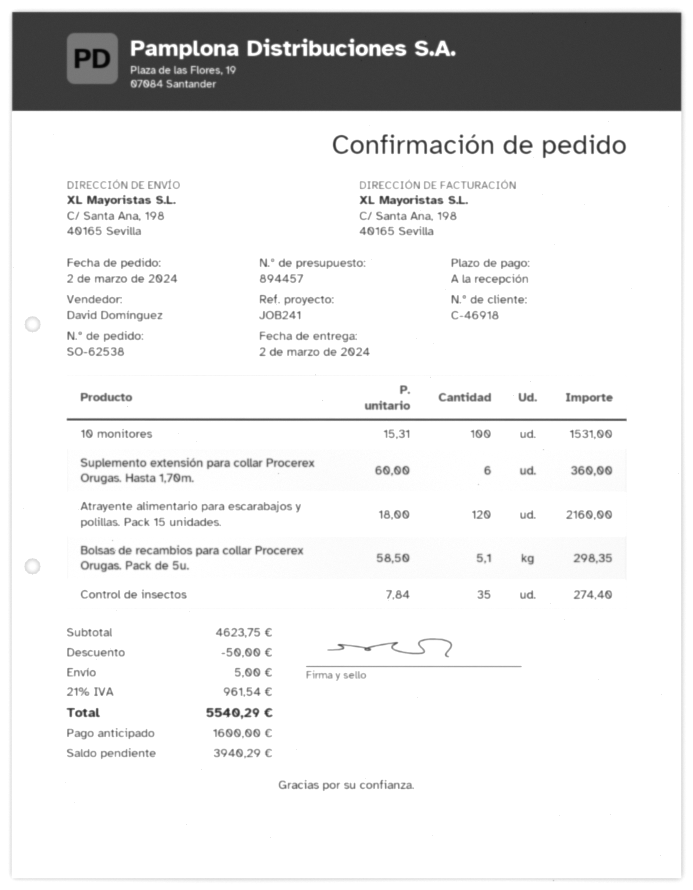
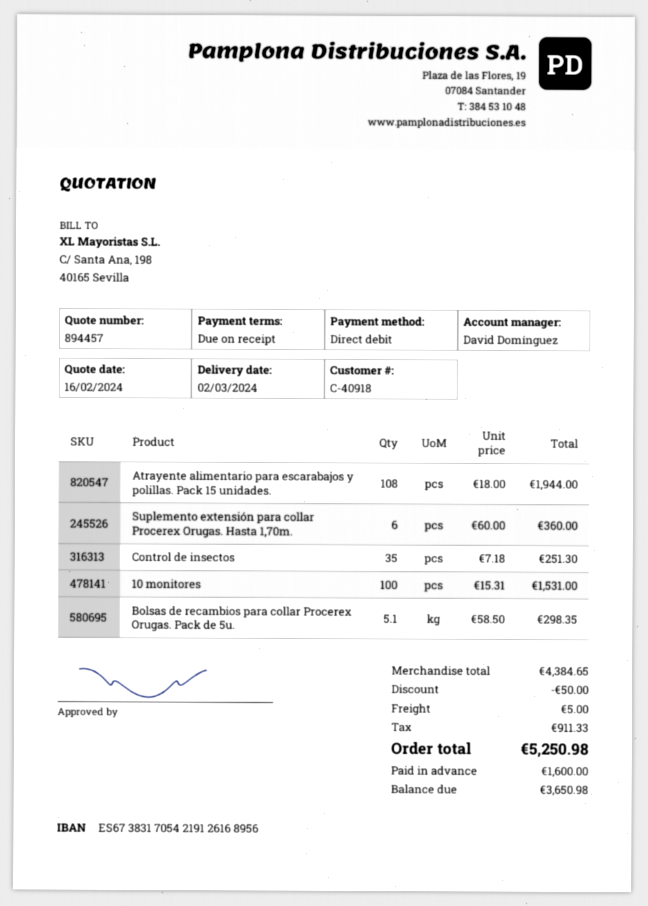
customer number: C-46918 -> C-40918
Atrayente alimentario para escarabajos y polillas. Pack 15 unidades.: 120 x 18.00 = 2160.00 -> 108 x 18.00 = 1944.00
Control de insectos: 35 x 7.84 = 274.40 -> 35 x 7.18 = 251.30
subtotal: 4623.75 -> 4384.65
tax: 961.54 -> 911.33
total: 5540.29 -> 5250.98
balance: 3940.29 -> 3650.98

